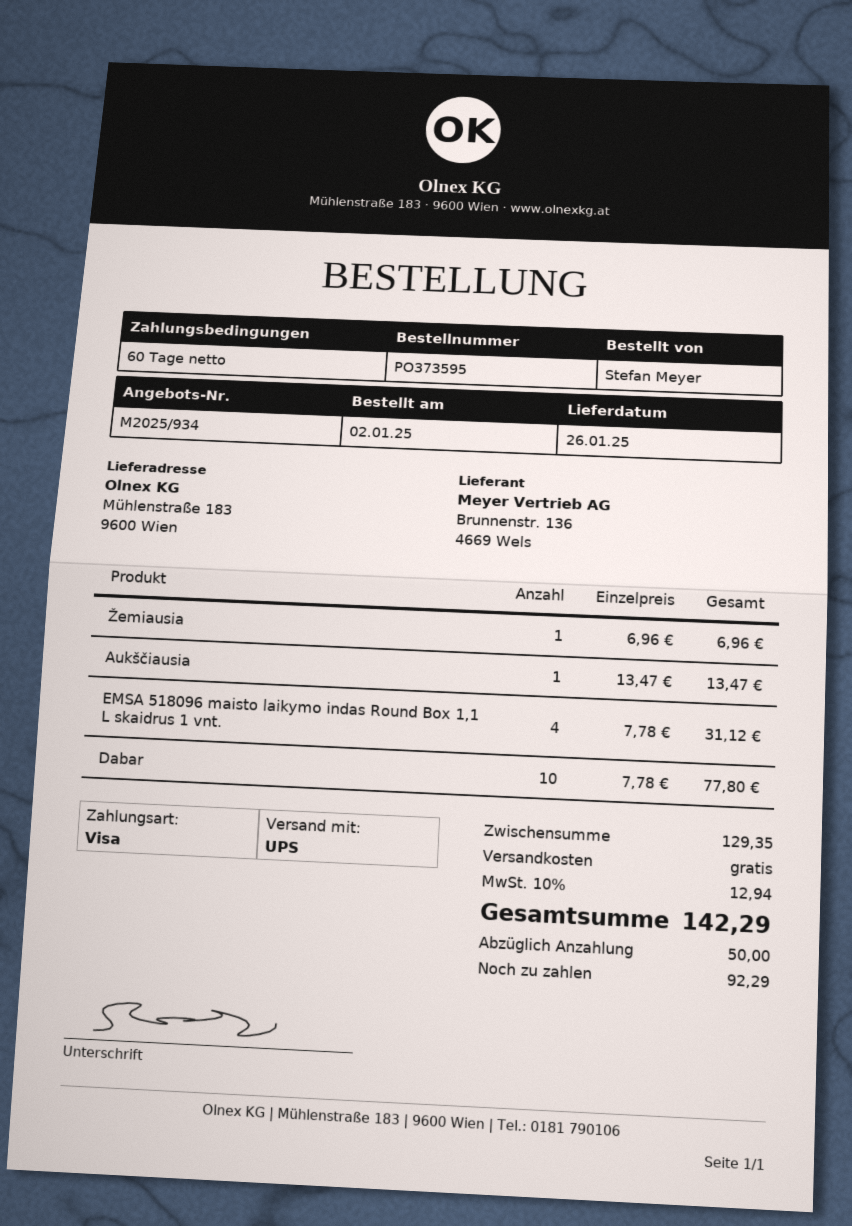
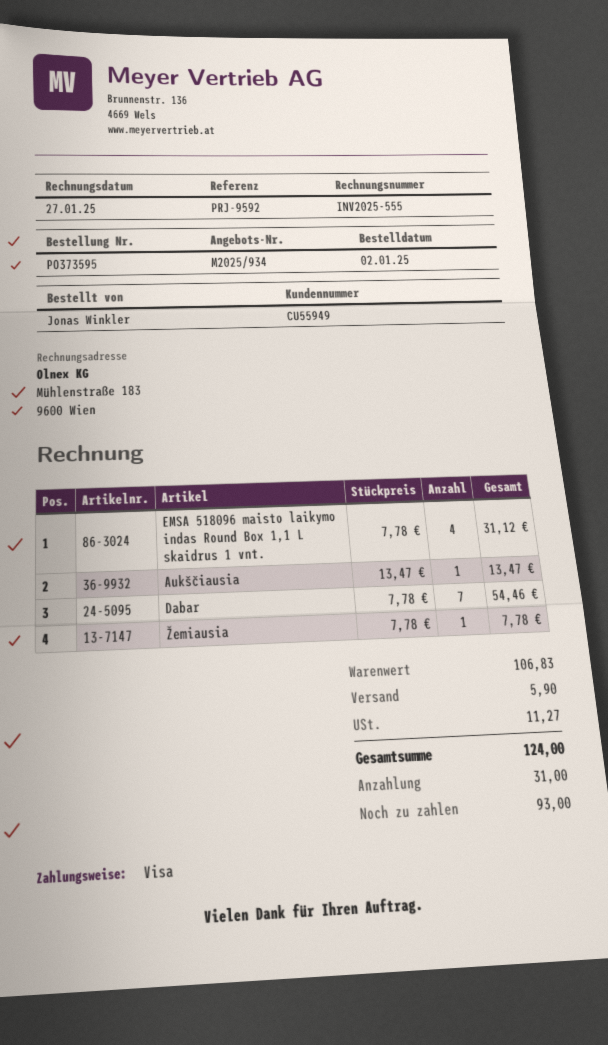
ordered by: Stefan Meyer -> Jonas Winkler
Žemiausia: 1 x 6.96 = 6.96 -> 1 x 7.78 = 7.78
Dabar: 10 x 7.78 = 77.80 -> 7 x 7.78 = 54.46
subtotal: 129.35 -> 106.83
shipping: 0.00 -> 5.90
tax: 12.94 -> 11.27
total: 142.29 -> 124.00
deposit: 50.00 -> 31.00
balance: 92.29 -> 93.00

